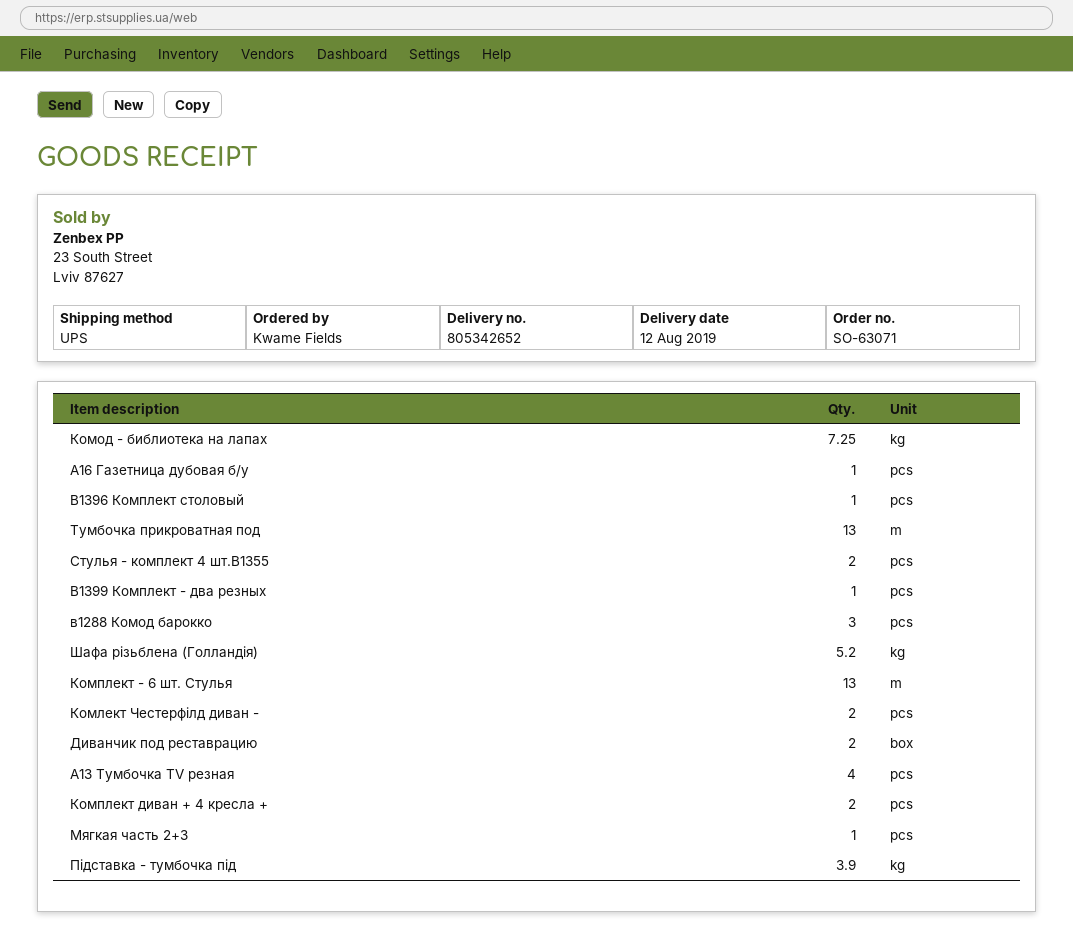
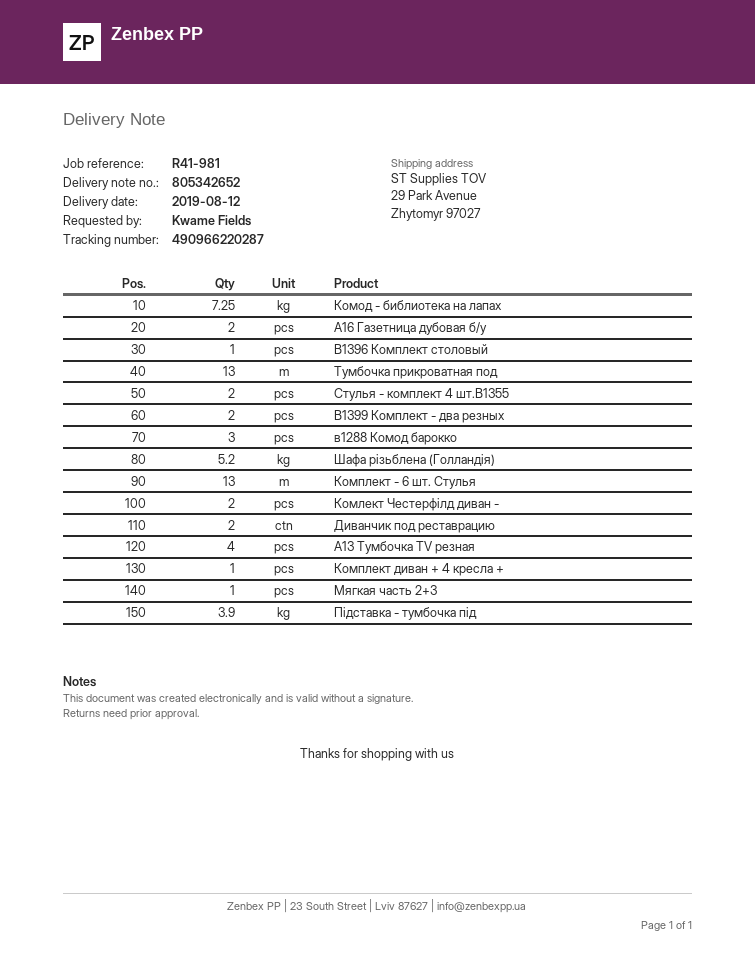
А16 Газетница дубовая б/у: 1 -> 2
В1399 Комплект - два резных: 1 -> 2
Комплект диван + 4 кресла +: 2 -> 1

